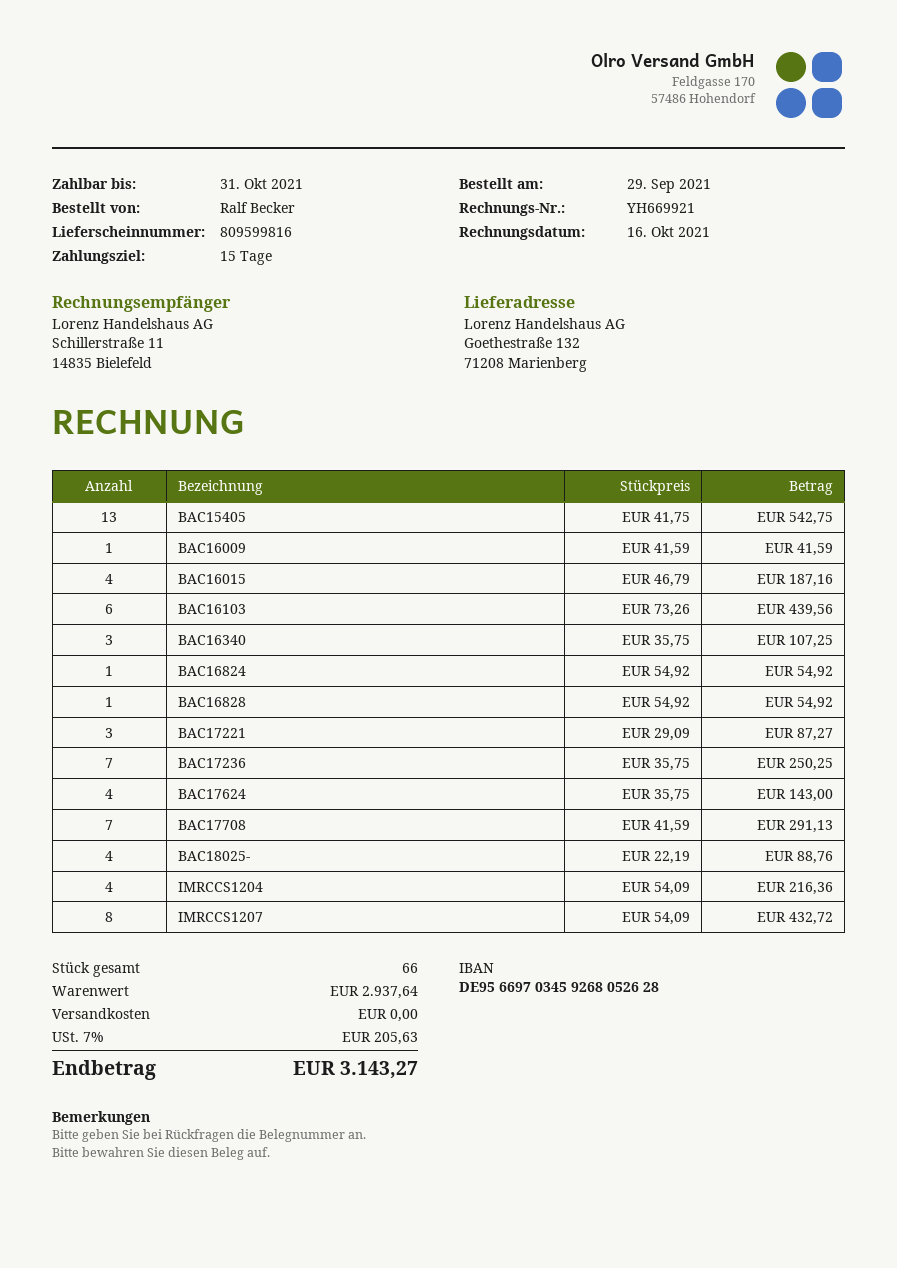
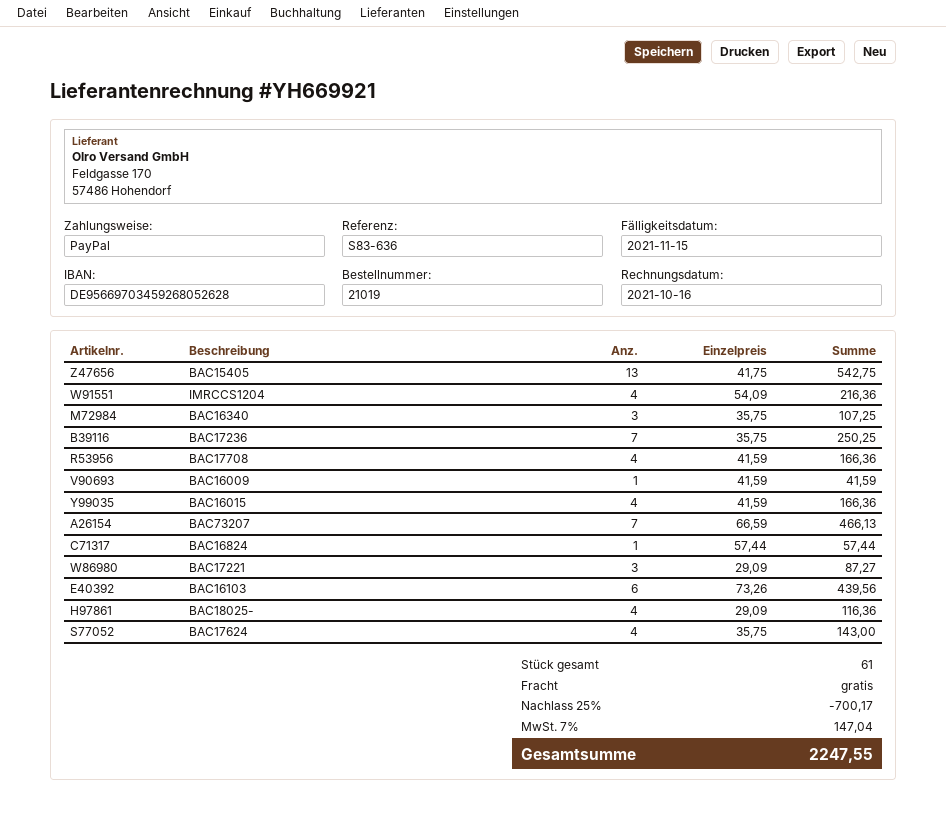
due date: 2021-10-31 -> 2021-11-15
BAC16015: 4 x 46.79 = 187.16 -> 4 x 41.59 = 166.36
BAC16824: 1 x 54.92 = 54.92 -> 1 x 57.44 = 57.44
BAC16828: 1 x 54.92 = 54.92 -> none
BAC17708: 7 x 41.59 = 291.13 -> 4 x 41.59 = 166.36
BAC18025-: 4 x 22.19 = 88.76 -> 4 x 29.09 = 116.36
IMRCCS1207: 8 x 54.09 = 432.72 -> none
BAC73207: none -> 7 x 66.59 = 466.13
total quantity: 66 -> 61
discount: none -> 25% = 700.17
tax: 7% = 205.63 -> 7% = 147.04
total: 3143.27 -> 2247.55

